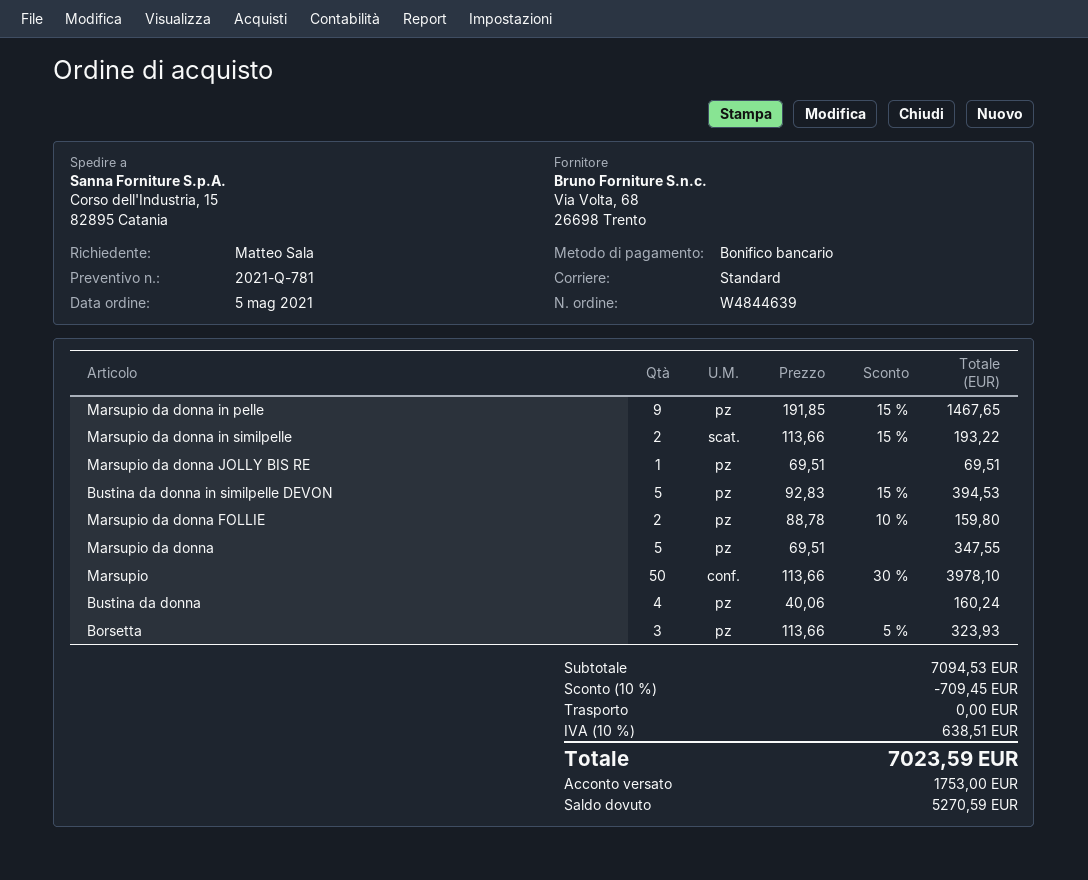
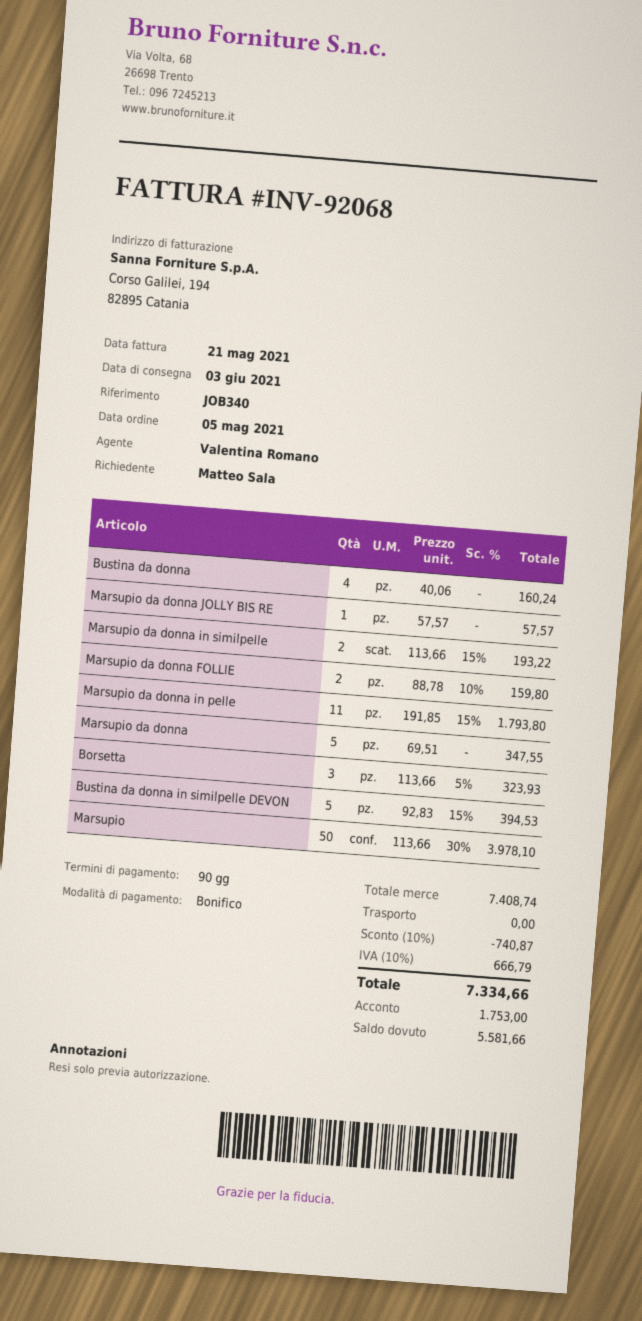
Marsupio da donna in pelle: 9 x 191.85 - 15% = 1467.65 -> 11 x 191.85 - 15% = 1793.80
Marsupio da donna JOLLY BIS RE: 1 x 69.51 = 69.51 -> 1 x 57.57 = 57.57
subtotal: 7094.53 -> 7408.74
discount: 10% = 709.45 -> 10% = 740.87
tax: 10% = 638.51 -> 10% = 666.79
total: 7023.59 -> 7334.66
balance: 5270.59 -> 5581.66

